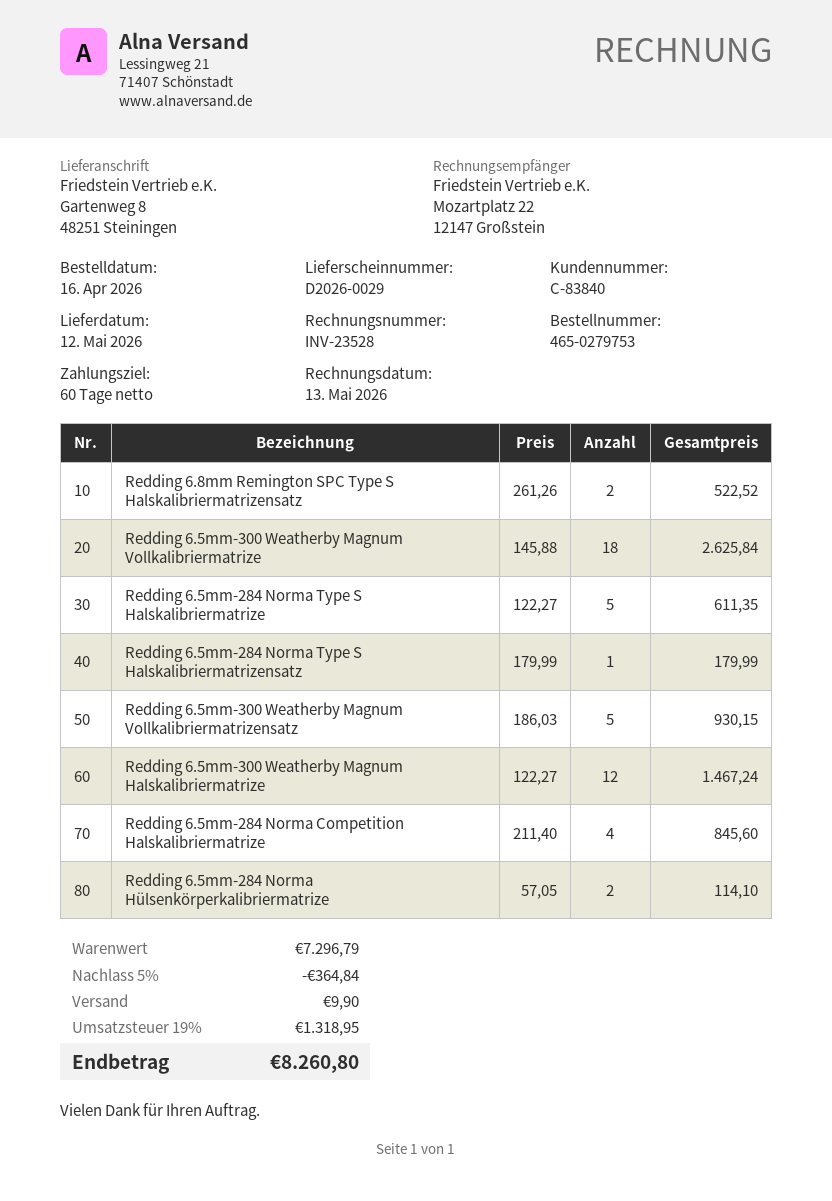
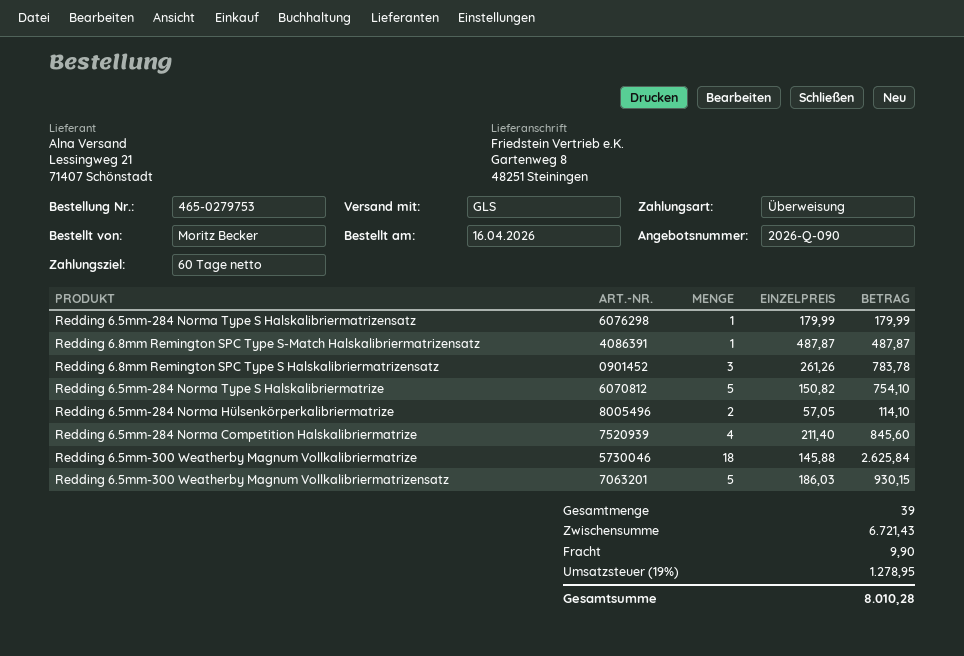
Redding 6.8mm Remington SPC Type S Halskalibriermatrizensatz: 2 x 261.26 = 522.52 -> 3 x 261.26 = 783.78
Redding 6.5mm-284 Norma Type S Halskalibriermatrize: 5 x 122.27 = 611.35 -> 5 x 150.82 = 754.10
Redding 6.5mm-300 Weatherby Magnum Halskalibriermatrize: 12 x 122.27 = 1467.24 -> none
Redding 6.8mm Remington SPC Type S-Match Halskalibriermatrizensatz: none -> 1 x 487.87 = 487.87
subtotal: 7296.79 -> 6721.43
discount: 5% = 364.84 -> none
tax: 19% = 1318.95 -> 19% = 1278.95
total: 8260.80 -> 8010.28

